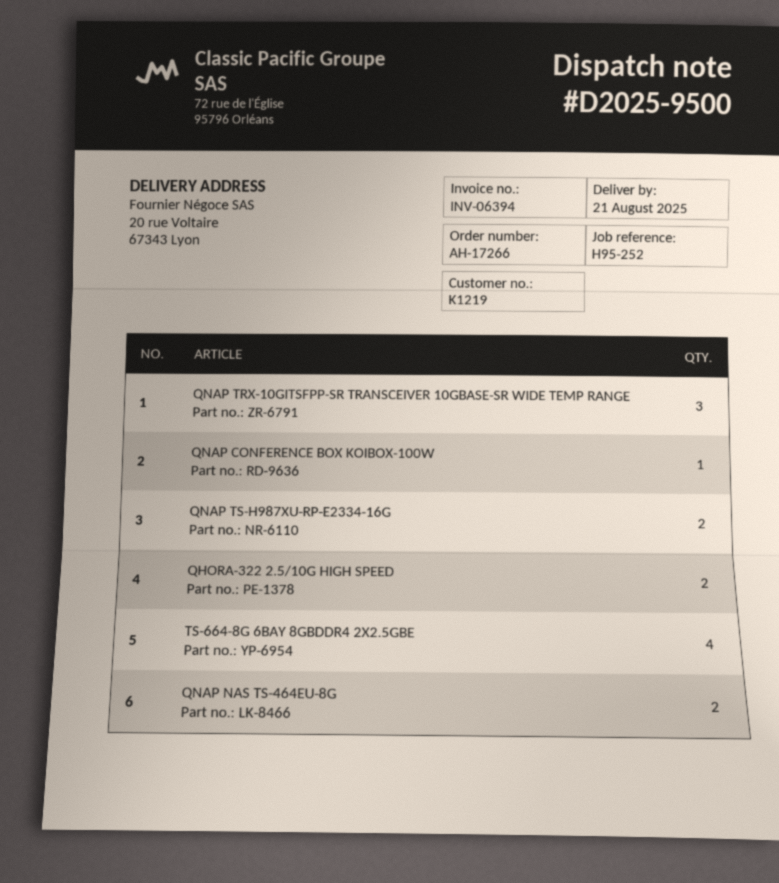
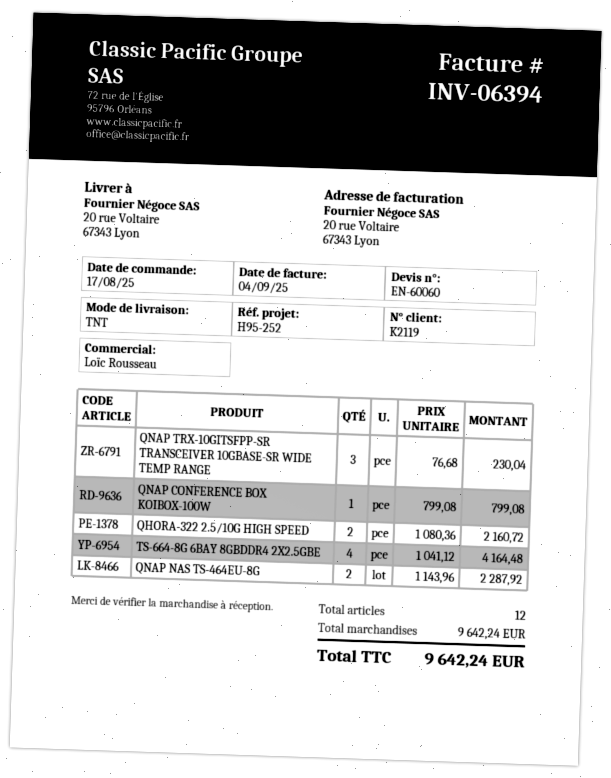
customer number: K1219 -> K2119
QNAP TS-H987XU-RP-E2334-16G: 2 -> none

